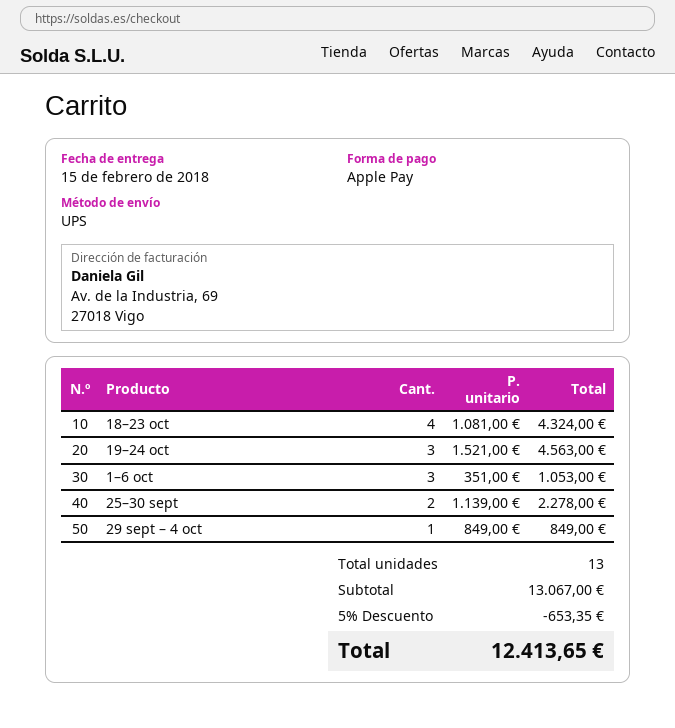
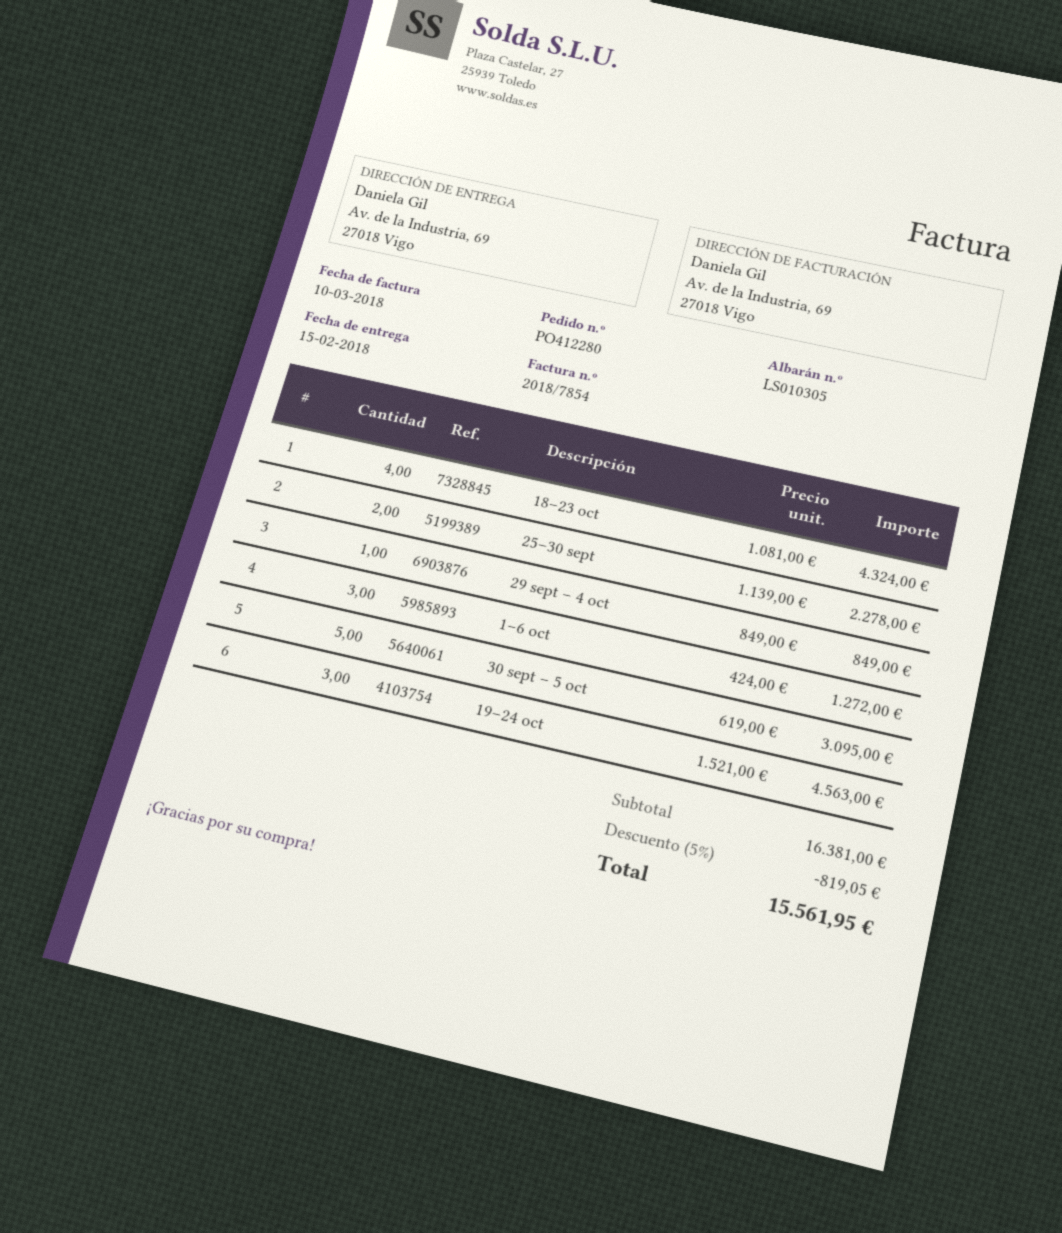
1–6 oct: 3 x 351.00 = 1053.00 -> 3 x 424.00 = 1272.00
30 sept – 5 oct: none -> 5 x 619.00 = 3095.00
subtotal: 13067.00 -> 16381.00
discount: 5% = 653.35 -> 5% = 819.05
total: 12413.65 -> 15561.95

